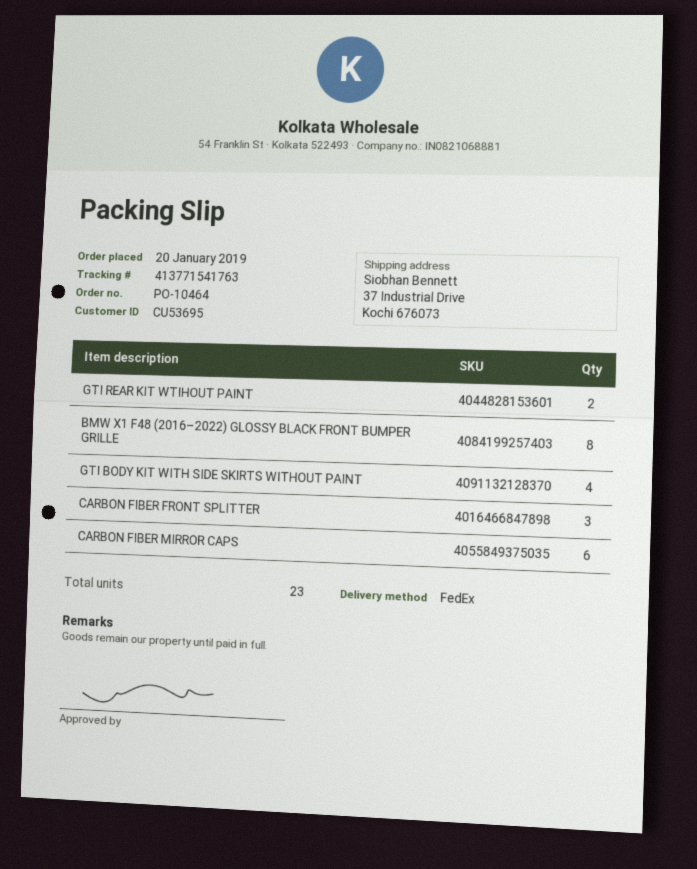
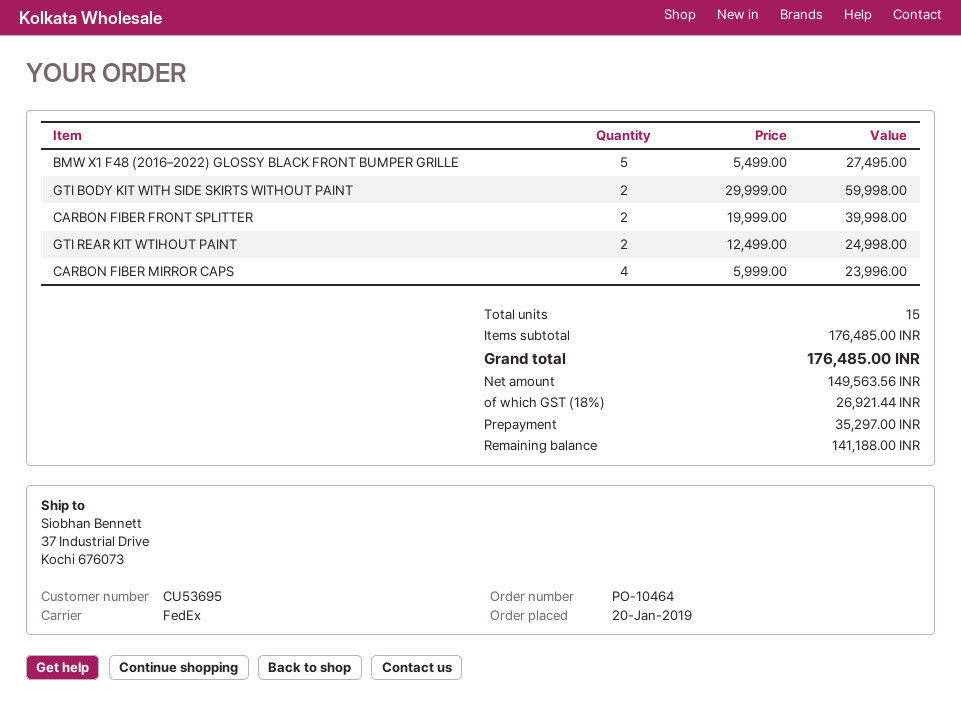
BMW X1 F48 (2016–2022) GLOSSY BLACK FRONT BUMPER GRILLE: 8 -> 5
GTI BODY KIT WITH SIDE SKIRTS WITHOUT PAINT: 4 -> 2
CARBON FIBER FRONT SPLITTER: 3 -> 2
CARBON FIBER MIRROR CAPS: 6 -> 4
total quantity: 23 -> 15

